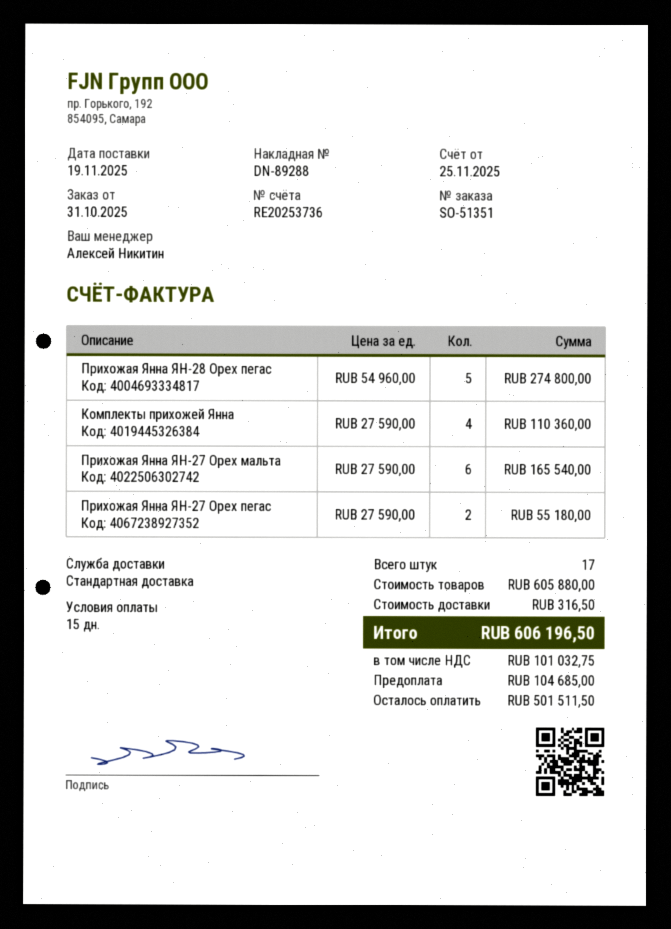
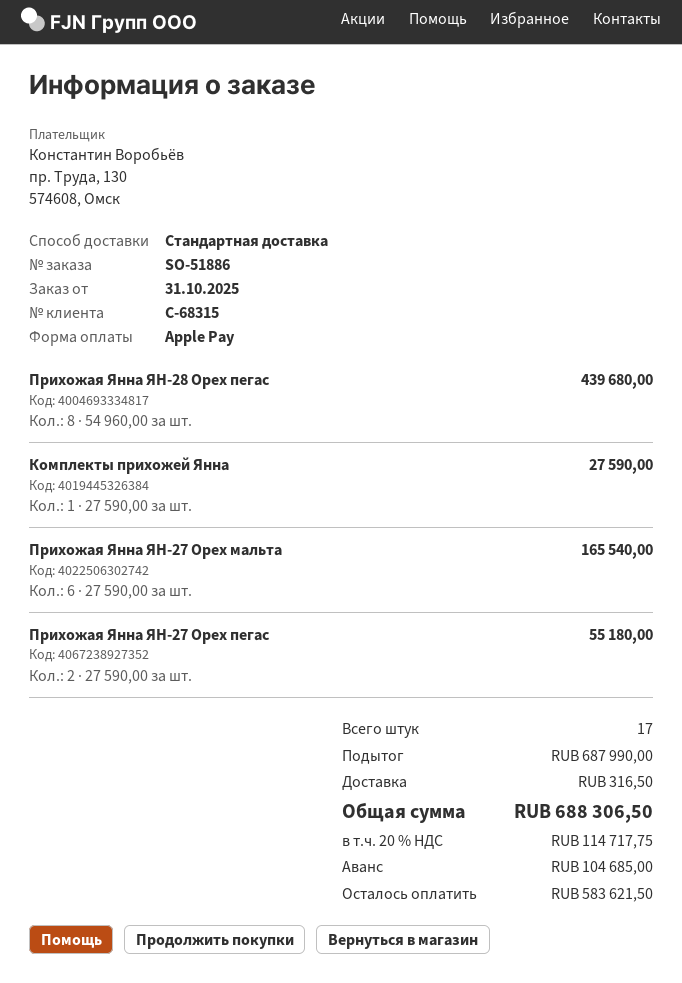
order number: SO-51351 -> SO-51886
Прихожая Янна ЯН-28 Орех пегас: 5 x 54960.00 = 274800.00 -> 8 x 54960.00 = 439680.00
Комплекты прихожей Янна: 4 x 27590.00 = 110360.00 -> 1 x 27590.00 = 27590.00
subtotal: 605880.00 -> 687990.00
tax: 101032.75 -> 114717.75
total: 606196.50 -> 688306.50
balance: 501511.50 -> 583621.50

